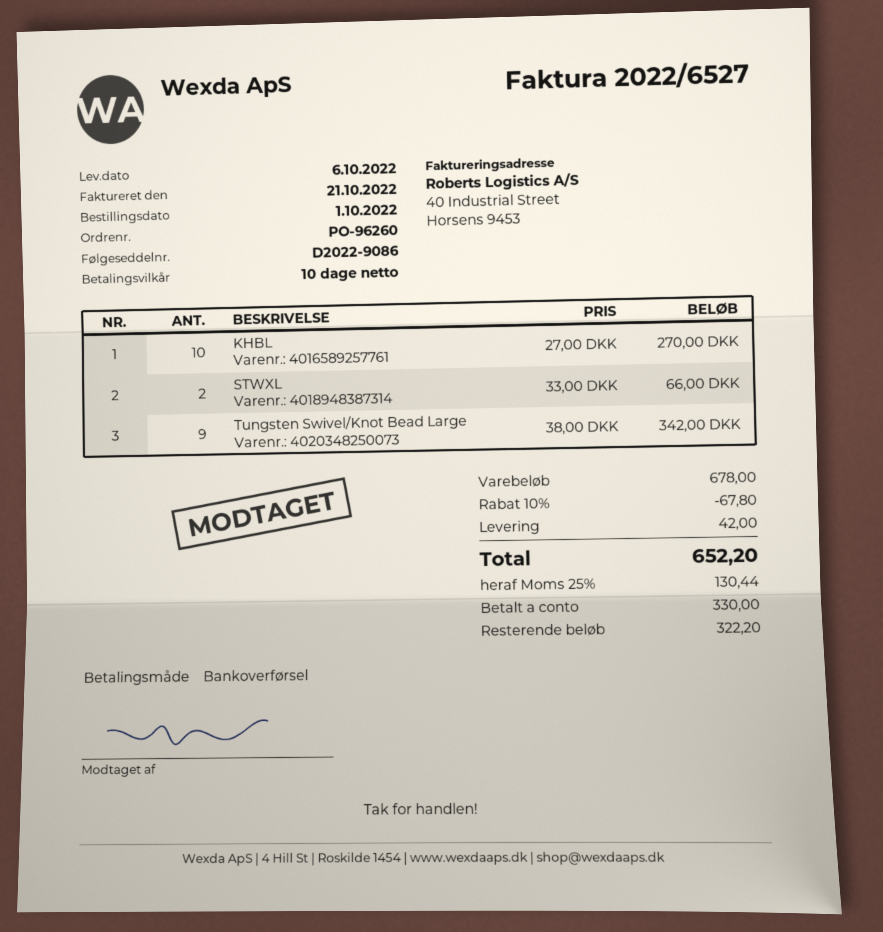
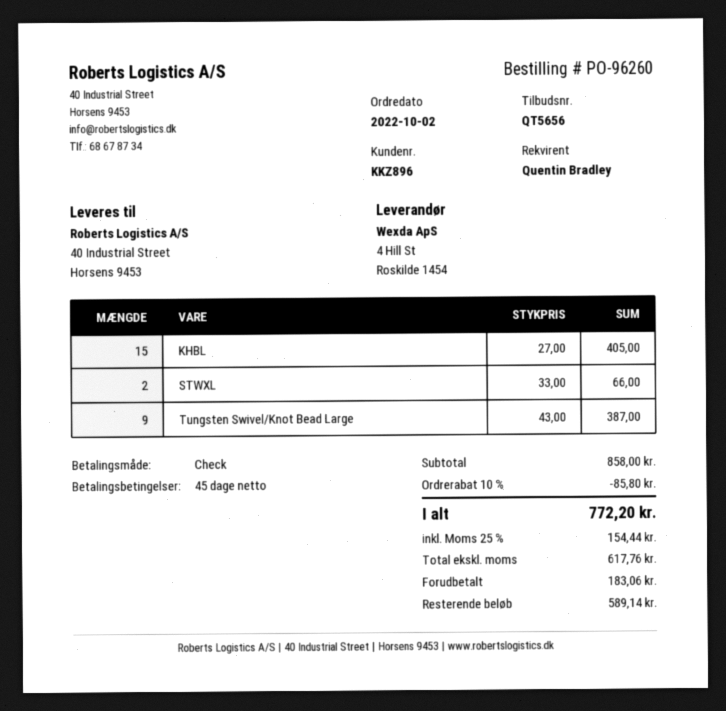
order date: 2022-10-01 -> 2022-10-02
payment terms: 10 days -> 45 days
payment method: bank transfer -> cheque
KHBL: 10 x 27.00 = 270.00 -> 15 x 27.00 = 405.00
Tungsten Swivel/Knot Bead Large: 9 x 38.00 = 342.00 -> 9 x 43.00 = 387.00
subtotal: 678.00 -> 858.00
discount: 10% = 67.80 -> 10% = 85.80
shipping: 42.00 -> none
tax: 25% = 130.44 -> 25% = 154.44
total: 652.20 -> 772.20
deposit: 330.00 -> 183.06
balance: 322.20 -> 589.14

